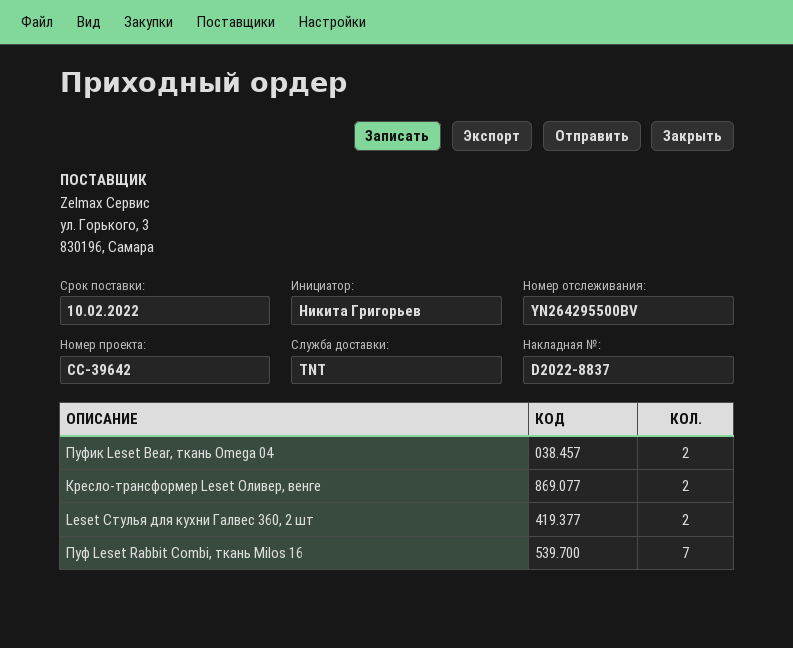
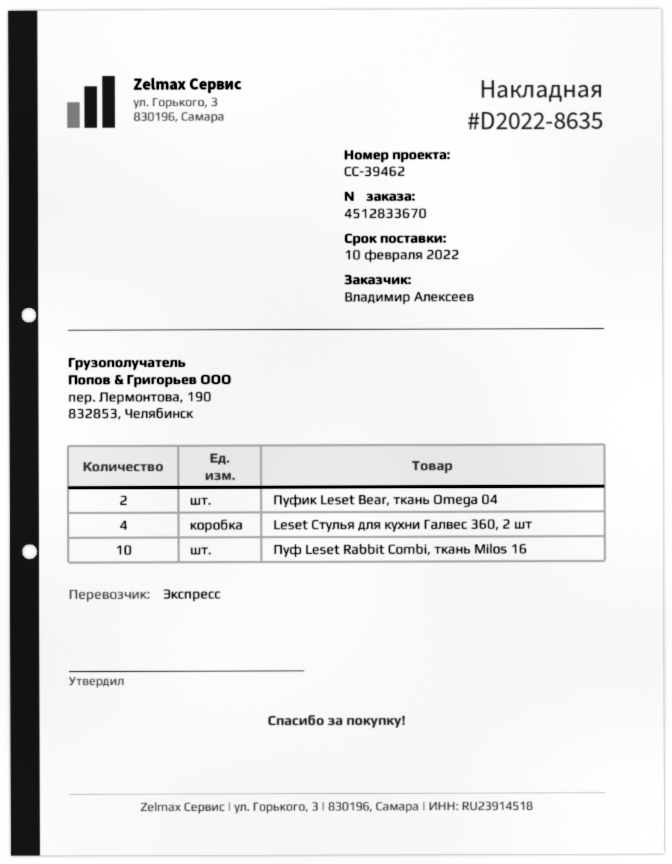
delivery note number: D2022-8837 -> D2022-8635
reference: CC-39642 -> CC-39462
ordered by: Никита Григорьев -> Владимир Алексеев
shipping method: TNT -> express
Кресло-трансформер Leset Оливер, венге: 2 -> none
Leset Стулья для кухни Галвес 360, 2 шт: 2 -> 4
Пуф Leset Rabbit Combi, ткань Milos 16: 7 -> 10

